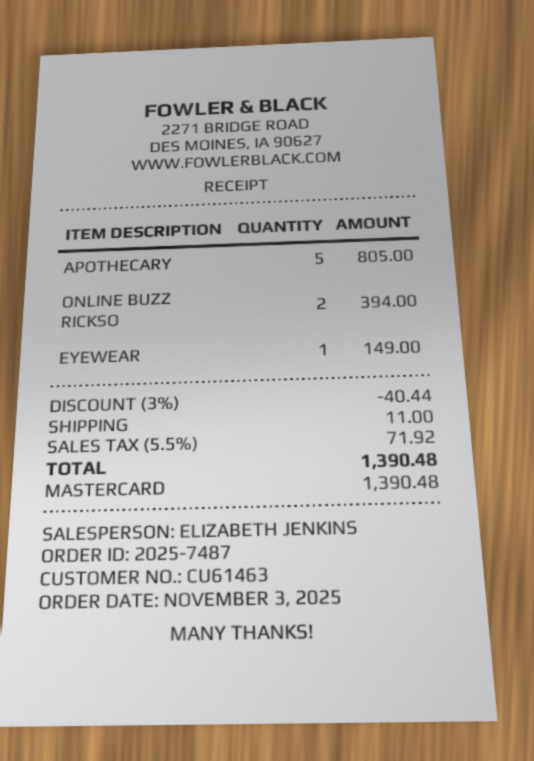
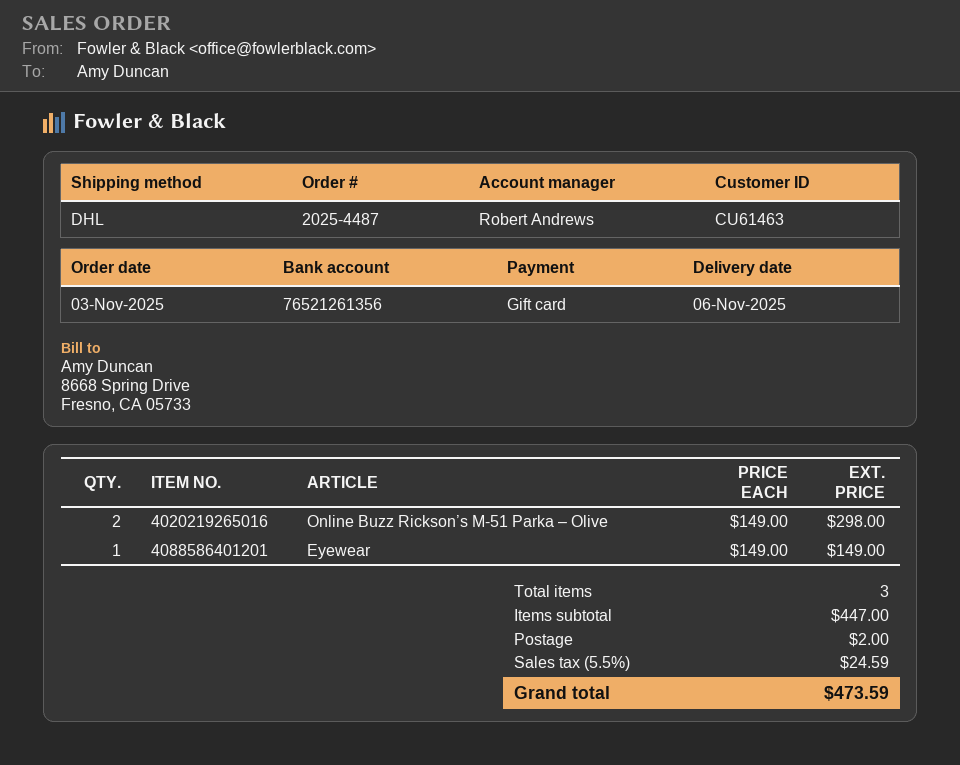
order number: 2025-7487 -> 2025-4487
sales rep: ELIZABETH JENKINS -> Robert Andrews
payment method: Mastercard -> gift card
APOTHECARY: 5 for 805.00 -> none
ONLINE BUZZ RICKSO: 2 for 394.00 -> 2 for 298.00
discount: 3% = 40.44 -> none
shipping: 11.00 -> 2.00
tax: 5.5% = 71.92 -> 5.5% = 24.59
total: 1390.48 -> 473.59

